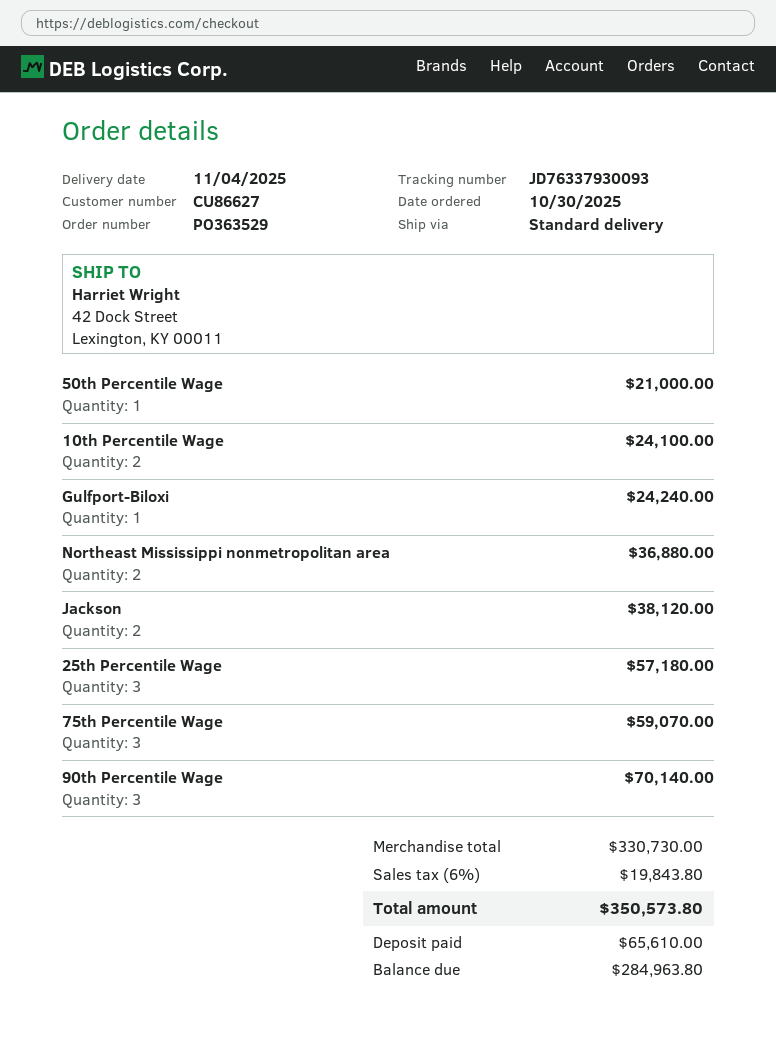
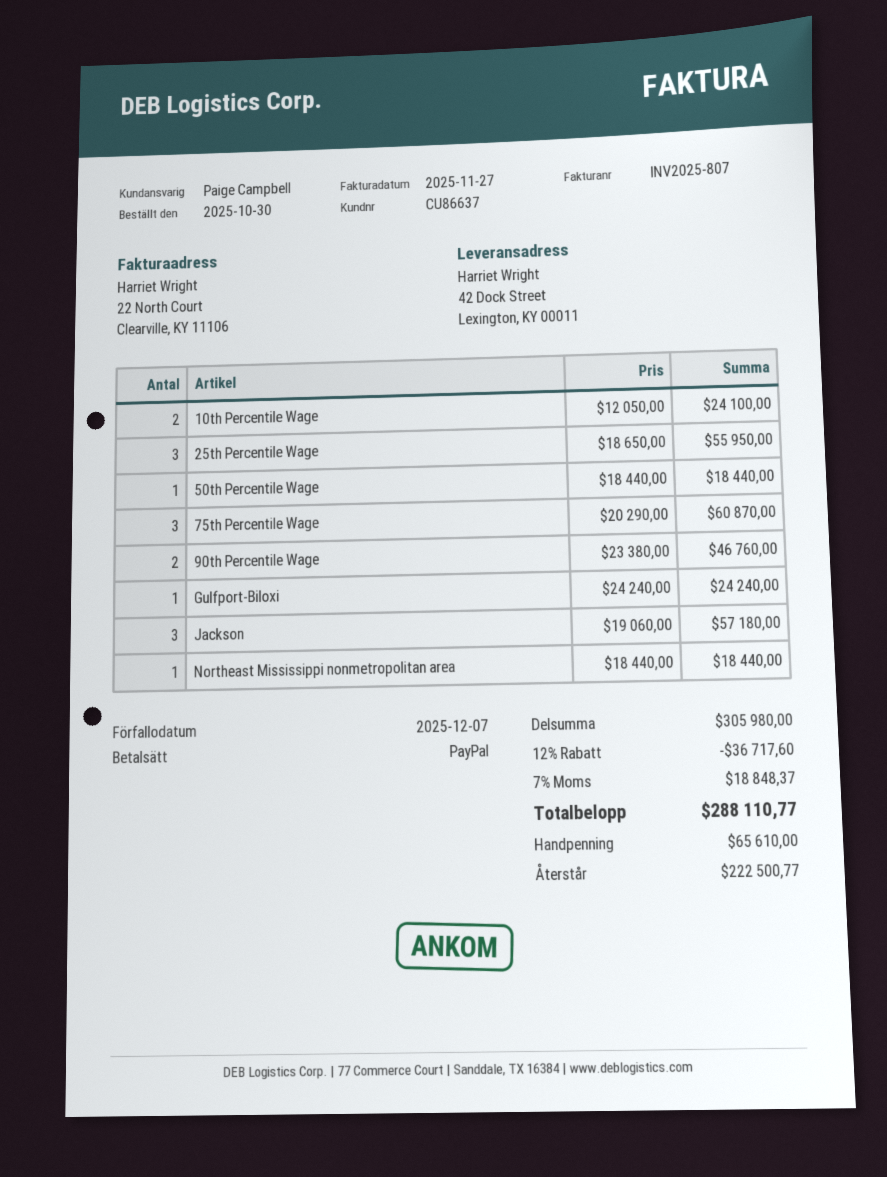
customer number: CU86627 -> CU86637
50th Percentile Wage: 1 for 21000.00 -> 1 for 18440.00
Northeast Mississippi nonmetropolitan area: 2 for 36880.00 -> 1 for 18440.00
Jackson: 2 for 38120.00 -> 3 for 57180.00
25th Percentile Wage: 3 for 57180.00 -> 3 for 55950.00
75th Percentile Wage: 3 for 59070.00 -> 3 for 60870.00
90th Percentile Wage: 3 for 70140.00 -> 2 for 46760.00
subtotal: 330730.00 -> 305980.00
discount: none -> 12% = 36717.60
tax: 6% = 19843.80 -> 7% = 18848.37
total: 350573.80 -> 288110.77
balance: 284963.80 -> 222500.77

